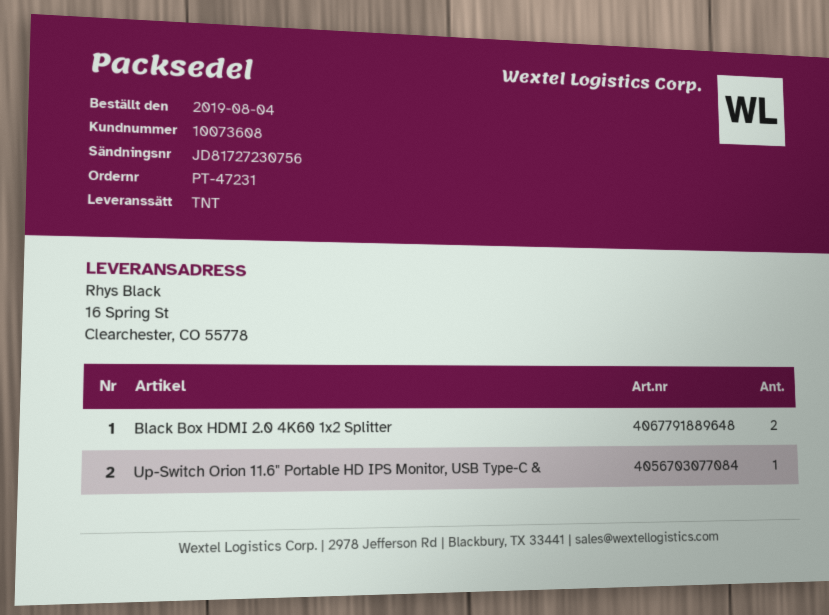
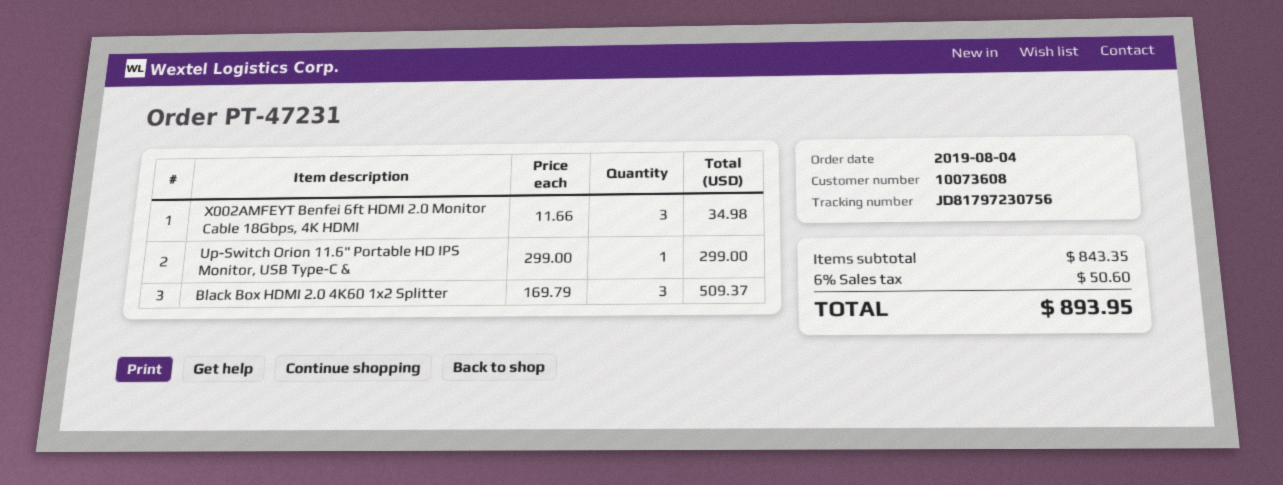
tracking number: JD81727230756 -> JD81797230756
Black Box HDMI 2.0 4K60 1x2 Splitter: 2 -> 3
X002AMFEYT Benfei 6ft HDMI 2.0 Monitor Cable 18Gbps, 4K HDMI: none -> 3

